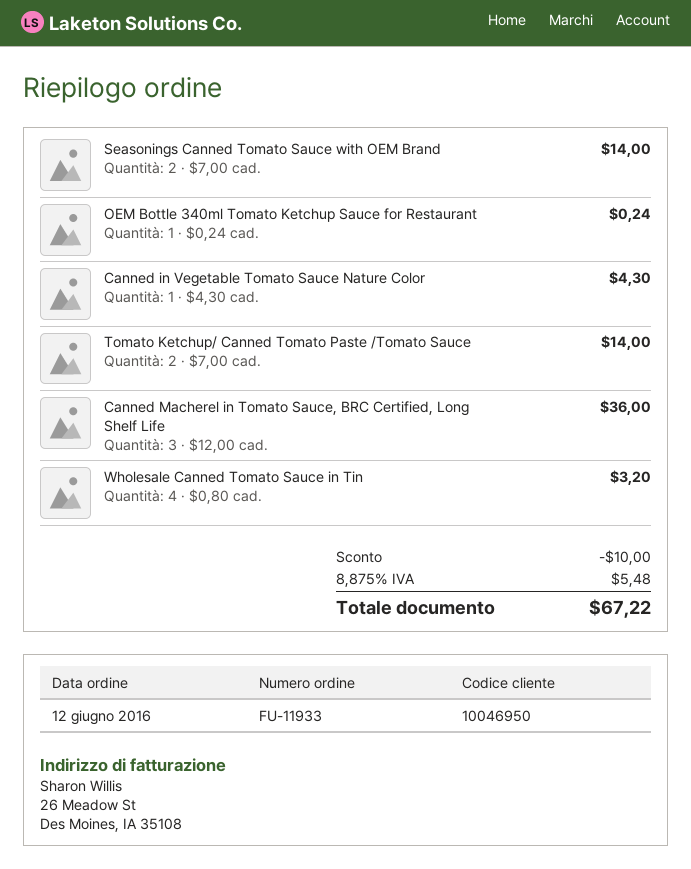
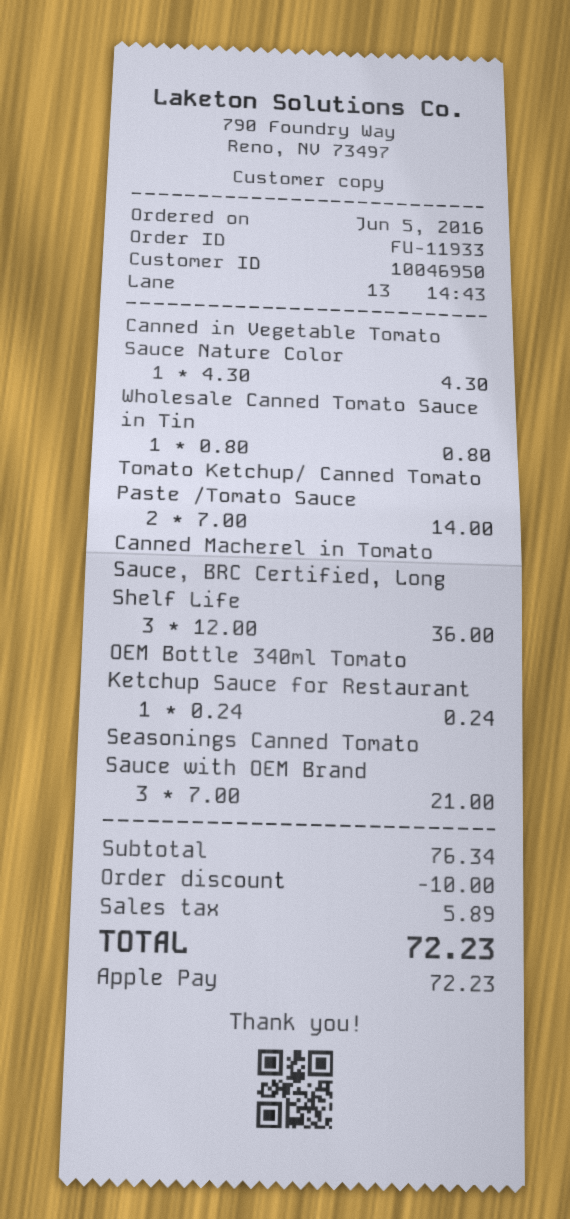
order date: 2016-06-12 -> 2016-06-05
Seasonings Canned Tomato Sauce with OEM Brand: 2 x 7.00 = 14.00 -> 3 x 7.00 = 21.00
Wholesale Canned Tomato Sauce in Tin: 4 x 0.80 = 3.20 -> 1 x 0.80 = 0.80
tax: 5.48 -> 5.89
total: 67.22 -> 72.23

